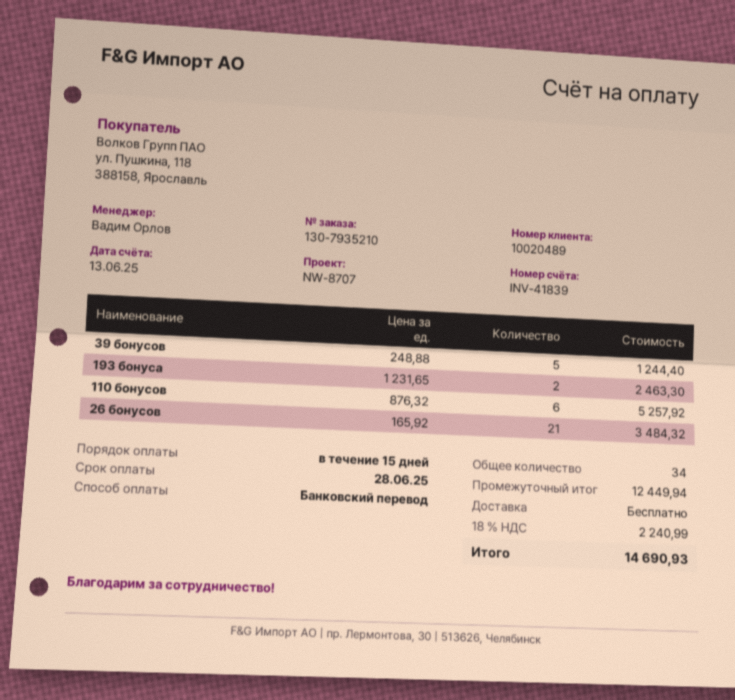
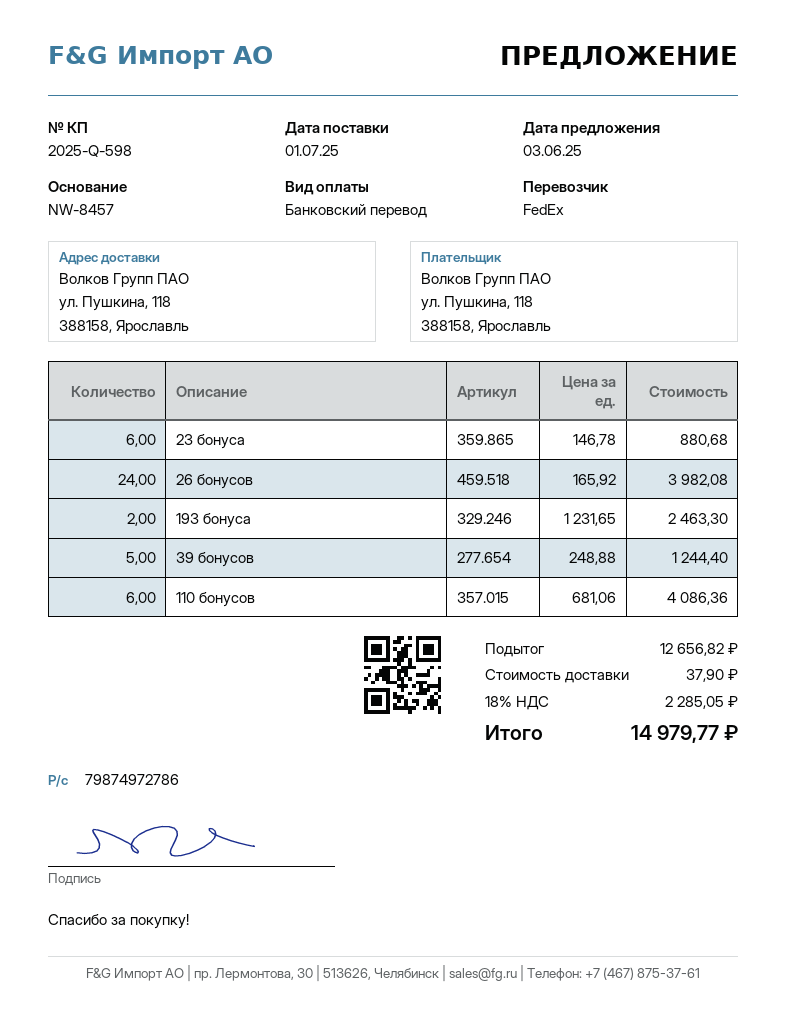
reference: NW-8707 -> NW-8457
110 бонусов: 6 x 876.32 = 5257.92 -> 6 x 681.06 = 4086.36
26 бонусов: 21 x 165.92 = 3484.32 -> 24 x 165.92 = 3982.08
23 бонуса: none -> 6 x 146.78 = 880.68
subtotal: 12449.94 -> 12656.82
shipping: 0.00 -> 37.90
tax: 18% = 2240.99 -> 18% = 2285.05
total: 14690.93 -> 14979.77

